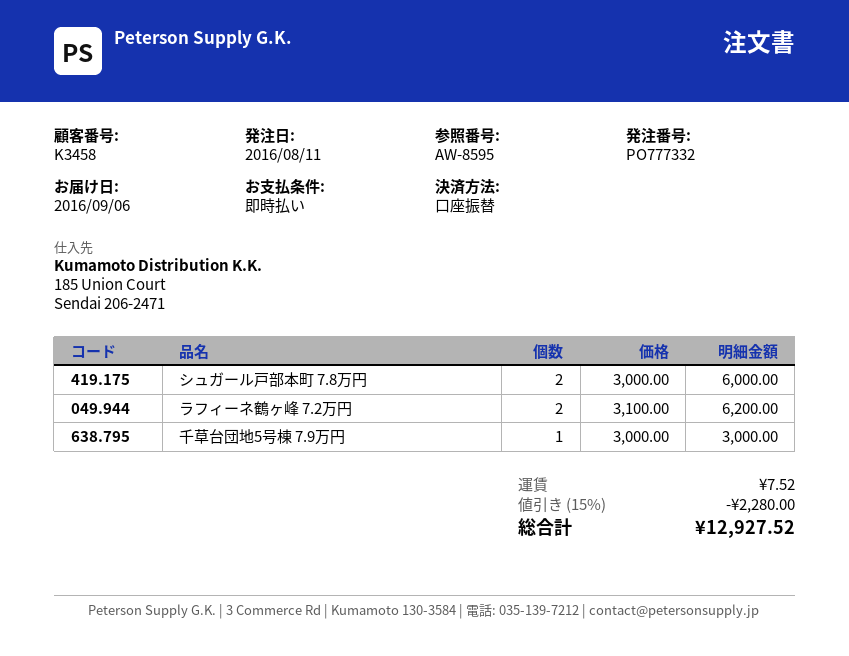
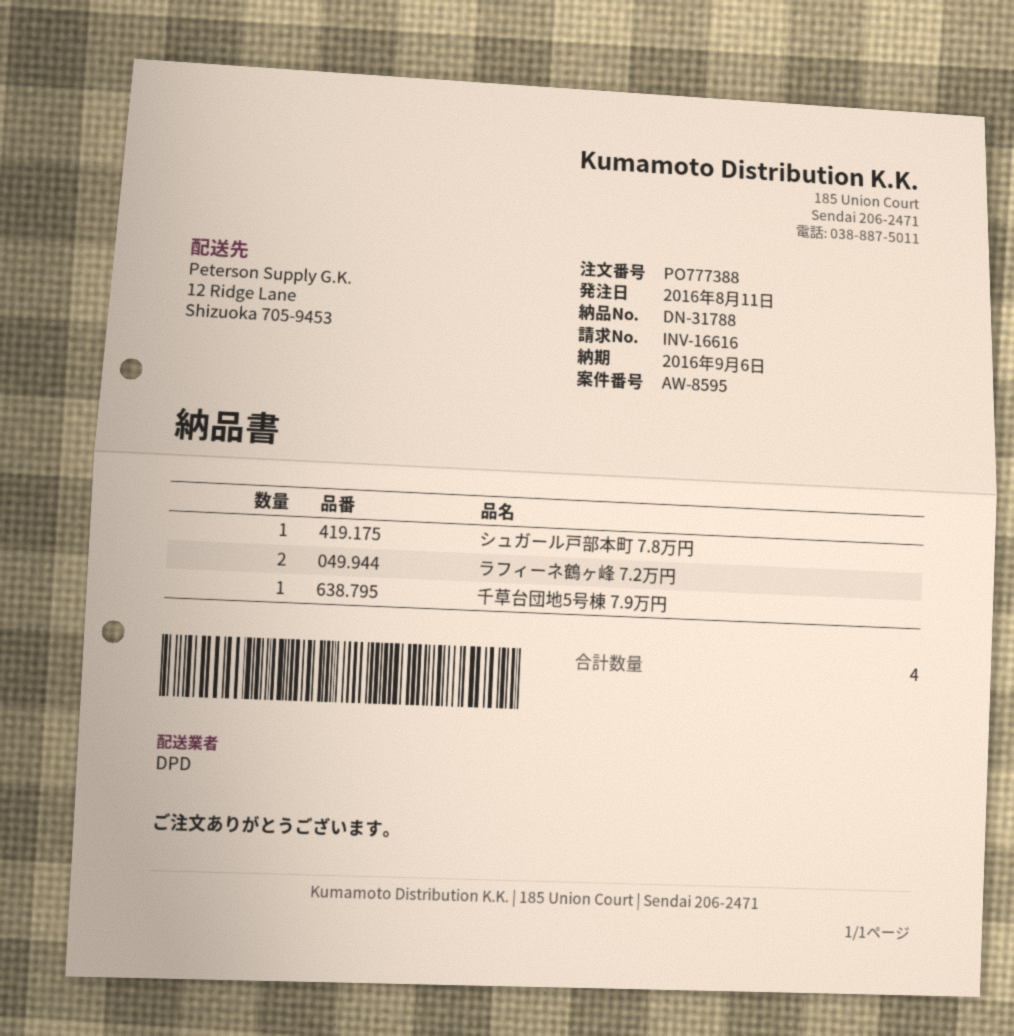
order number: PO777332 -> PO777388
シュガール戸部本町 7.8万円: 2 -> 1

